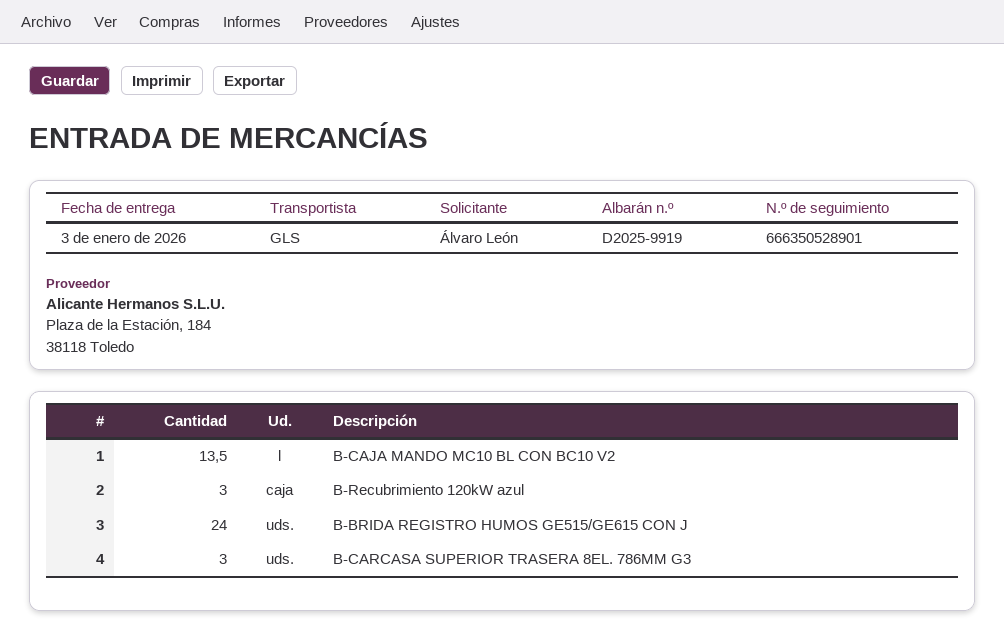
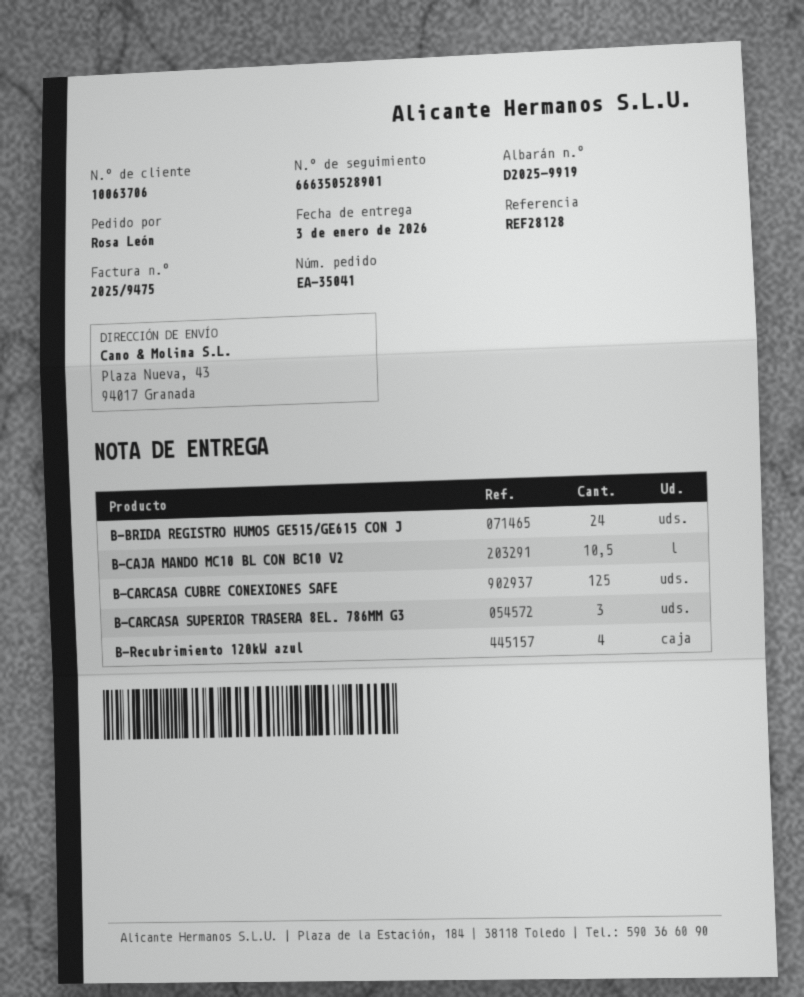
ordered by: Álvaro León -> Rosa León
B-CAJA MANDO MC10 BL CON BC10 V2: 13.5 -> 10.5
B-Recubrimiento 120kW azul: 3 -> 4
B-CARCASA CUBRE CONEXIONES SAFE: none -> 125

